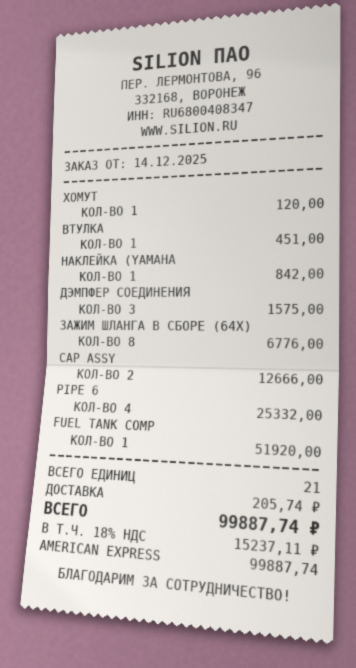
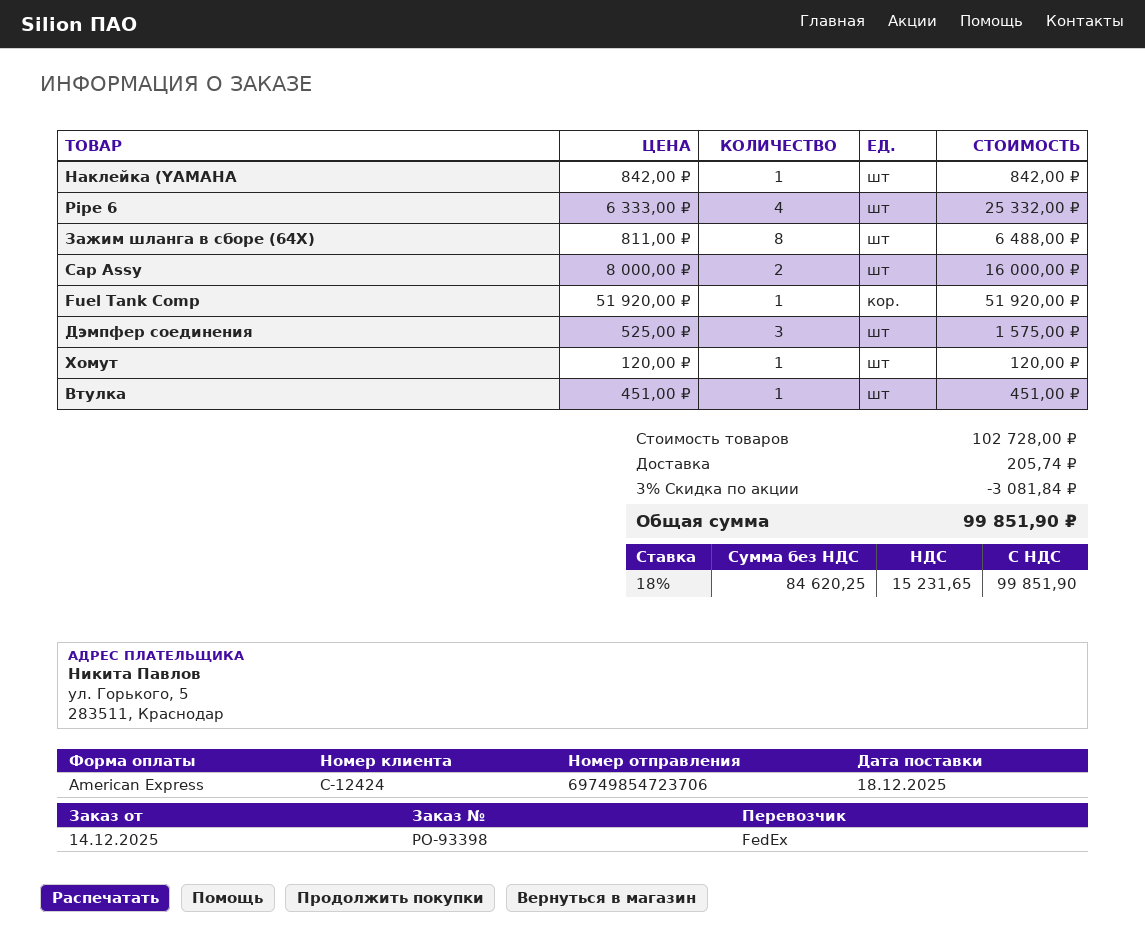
ЗАЖИМ ШЛАНГА В СБОРЕ (64Х): 8 for 6776.00 -> 8 for 6488.00
CAP ASSY: 2 for 12666.00 -> 2 for 16000.00
discount: none -> 3% = 3081.84
tax: 18% = 15237.11 -> 18% = 15231.65
total: 99887.74 -> 99851.90

